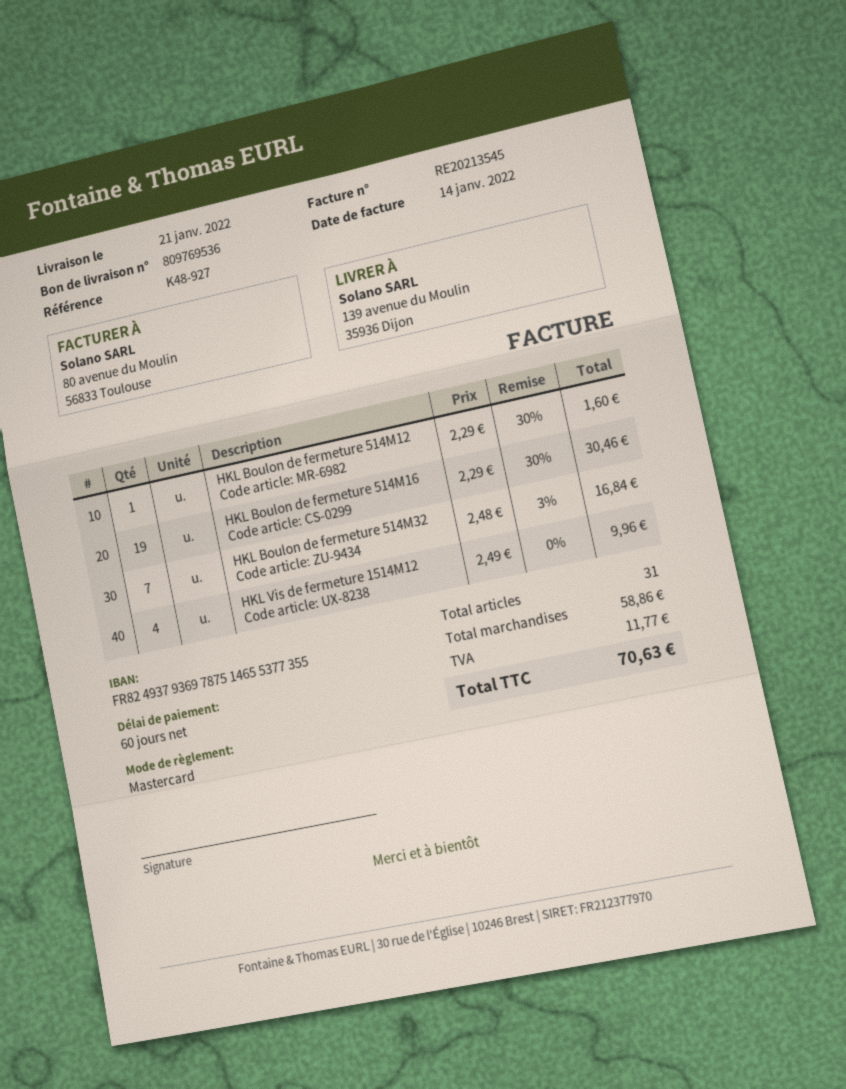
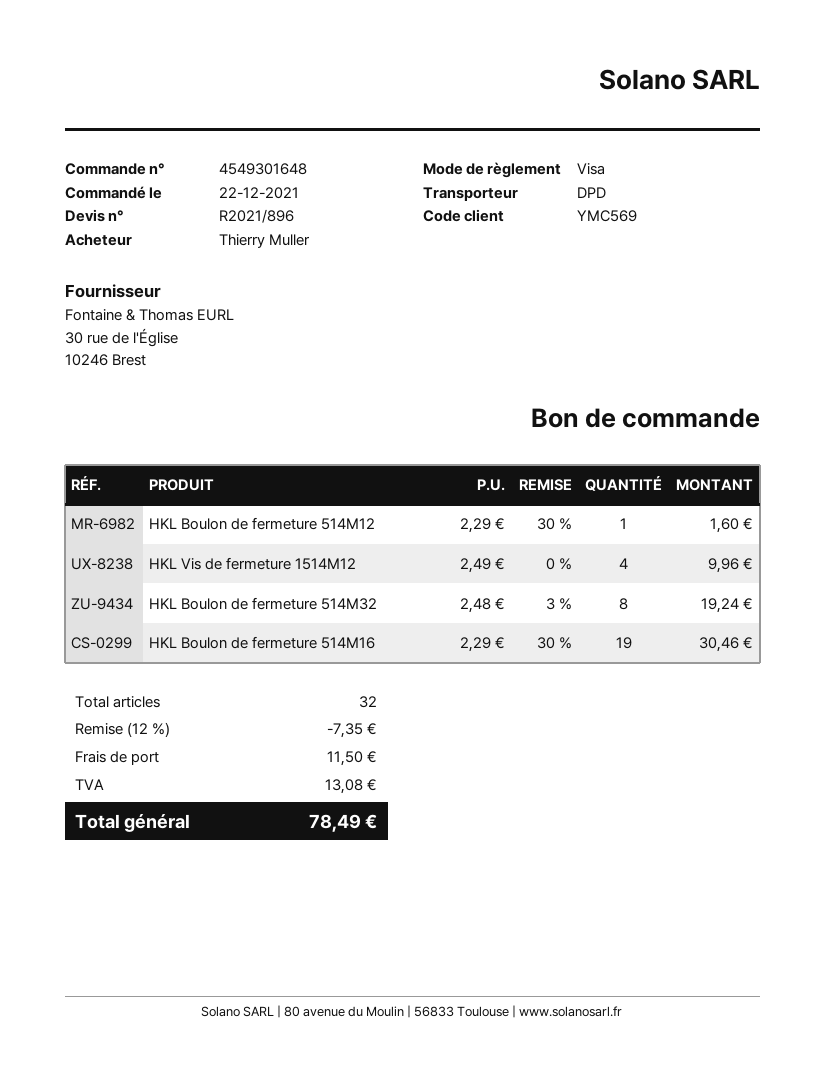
payment method: Mastercard -> Visa
HKL Boulon de fermeture 514M32: 7 x 2.48 - 3% = 16.84 -> 8 x 2.48 - 3% = 19.24
total quantity: 31 -> 32
discount: none -> 12% = 7.35
shipping: none -> 11.50
tax: 11.77 -> 13.08
total: 70.63 -> 78.49

